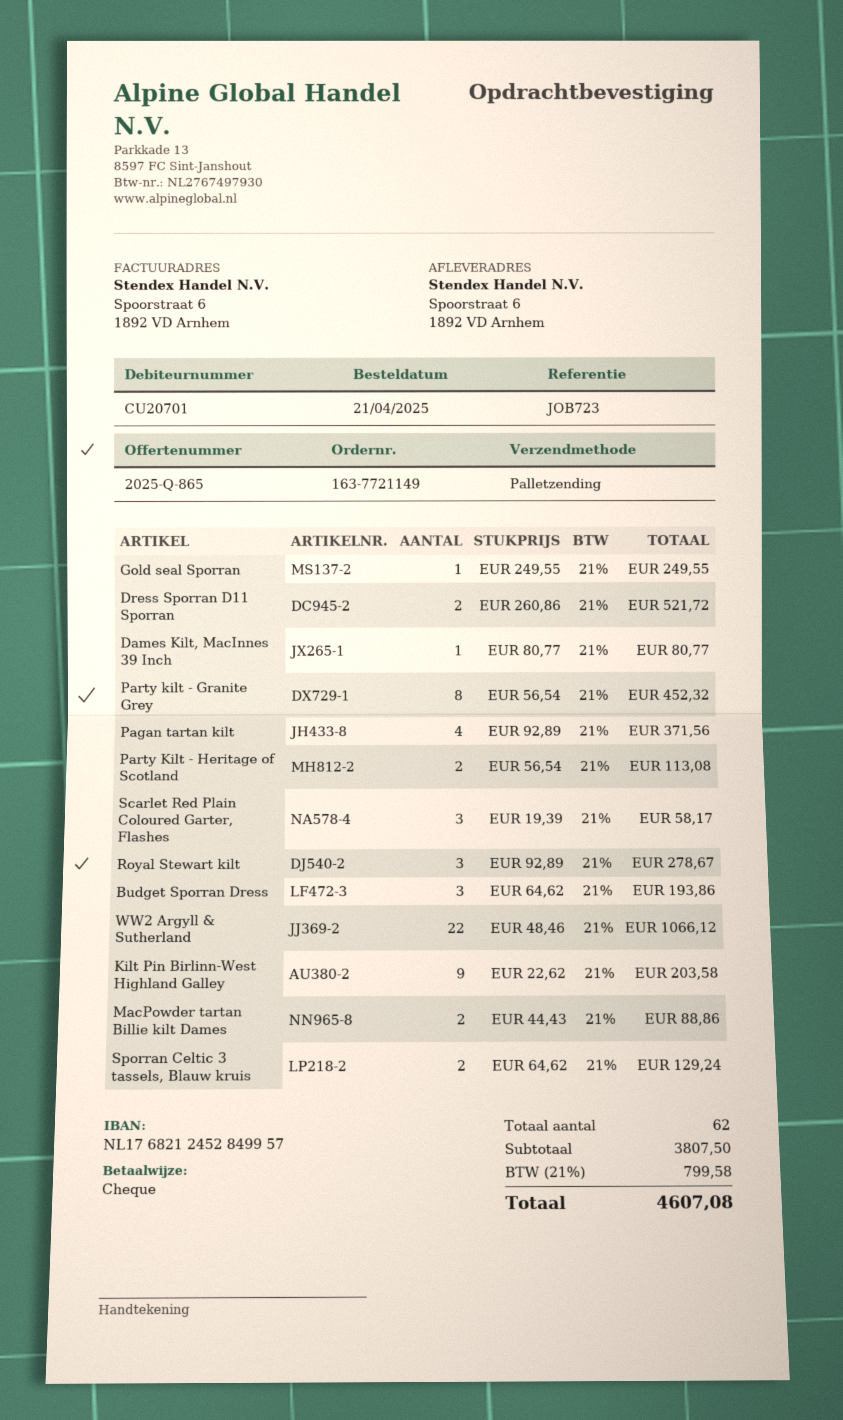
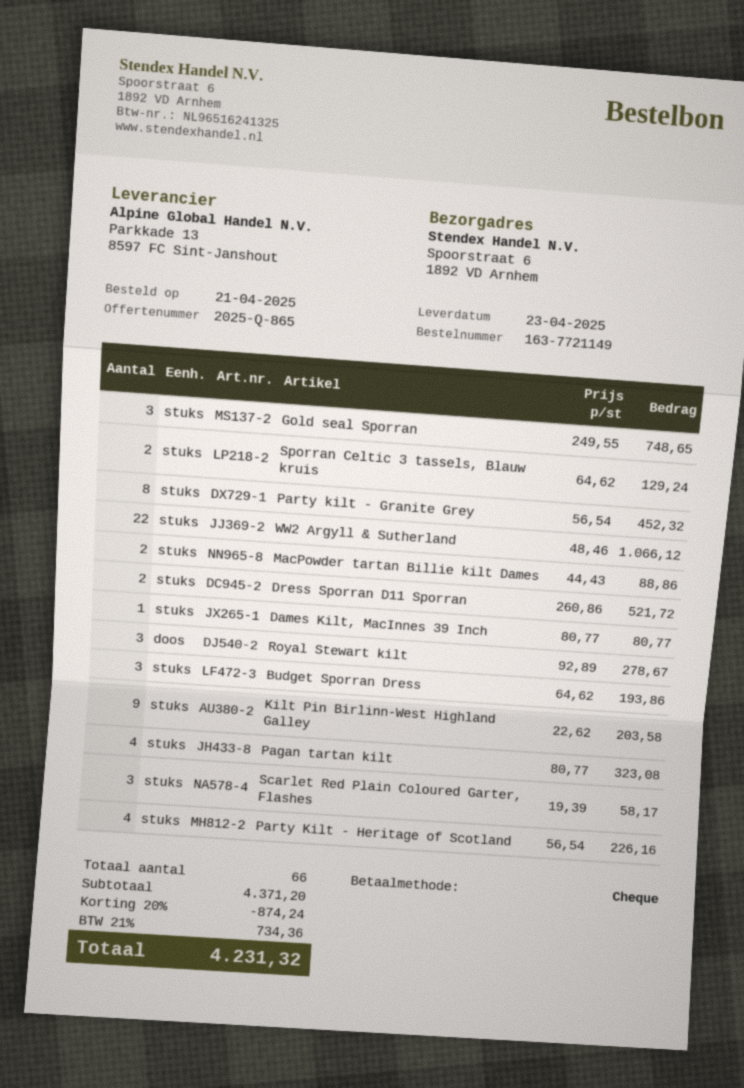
Gold seal Sporran: 1 x 249.55 = 249.55 -> 3 x 249.55 = 748.65
Pagan tartan kilt: 4 x 92.89 = 371.56 -> 4 x 80.77 = 323.08
Party Kilt - Heritage of Scotland: 2 x 56.54 = 113.08 -> 4 x 56.54 = 226.16
total quantity: 62 -> 66
subtotal: 3807.50 -> 4371.20
discount: none -> 20% = 874.24
tax: 21% = 799.58 -> 21% = 734.36
total: 4607.08 -> 4231.32

